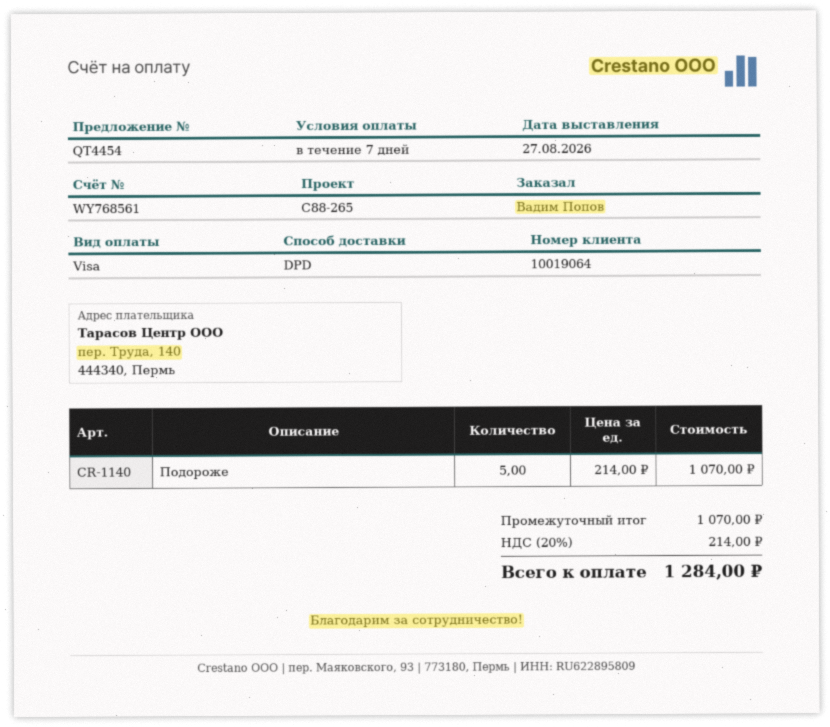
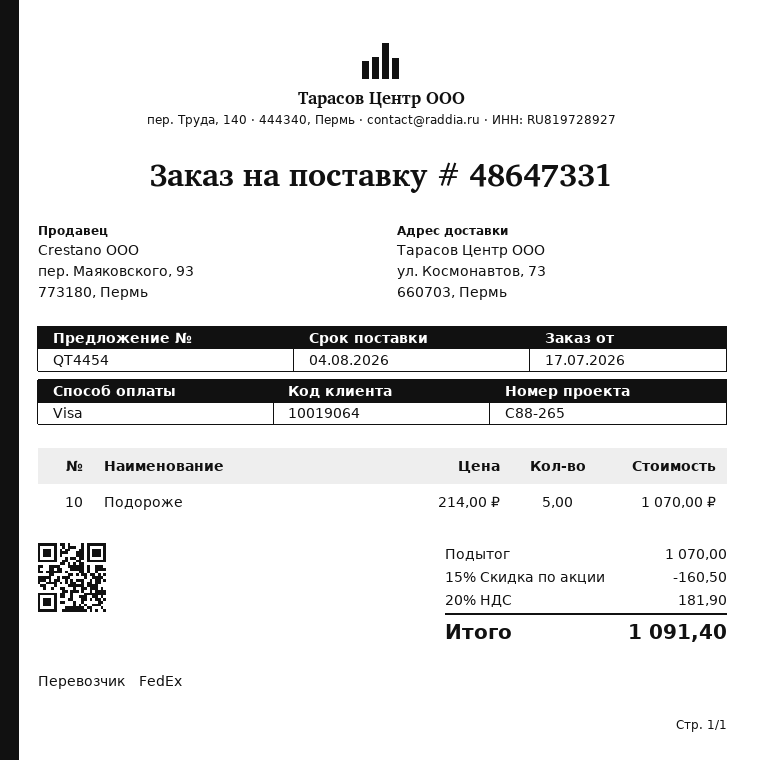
shipping method: DPD -> FedEx
discount: none -> 15% = 160.50
tax: 20% = 214.00 -> 20% = 181.90
total: 1284.00 -> 1091.40

